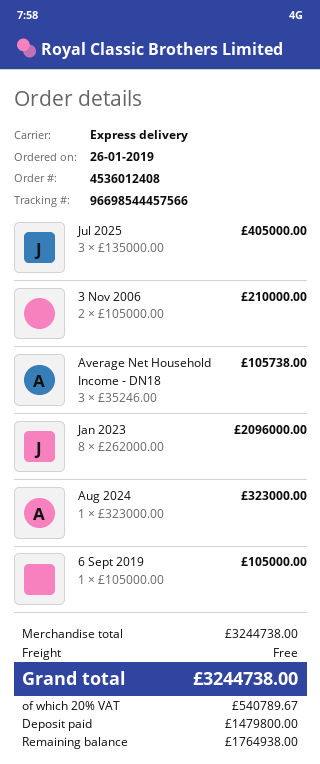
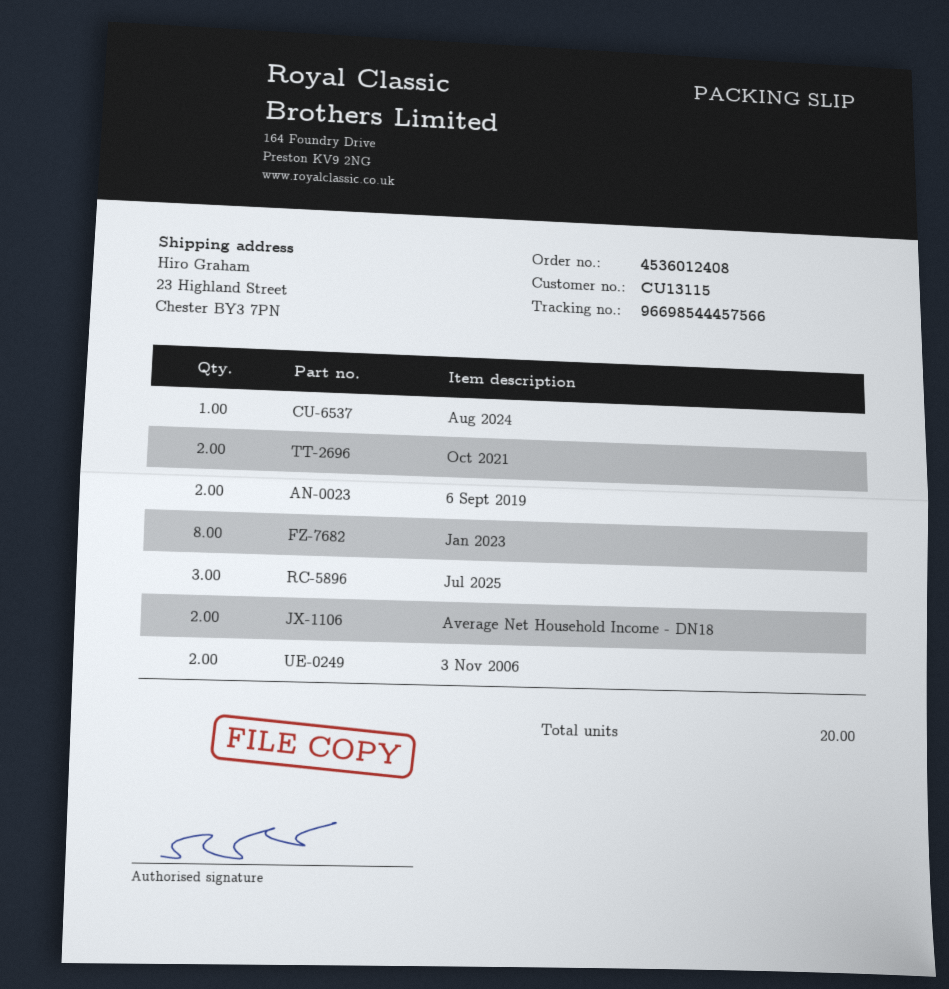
Average Net Household Income - DN18: 3 -> 2
6 Sept 2019: 1 -> 2
Oct 2021: none -> 2

